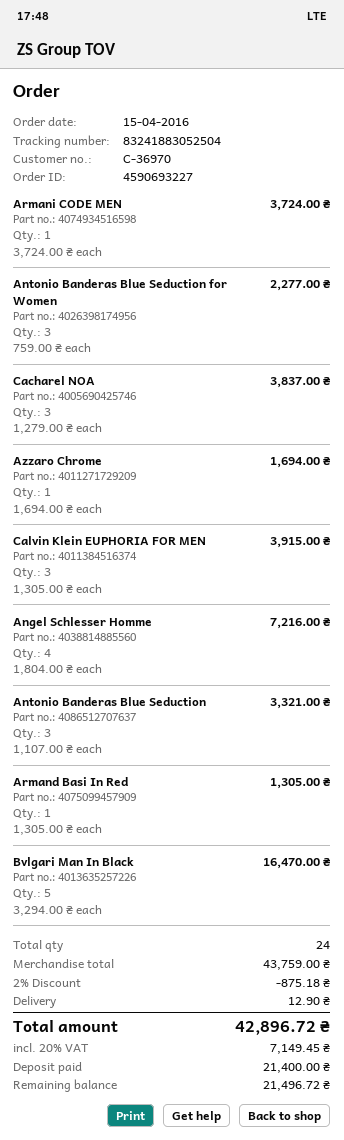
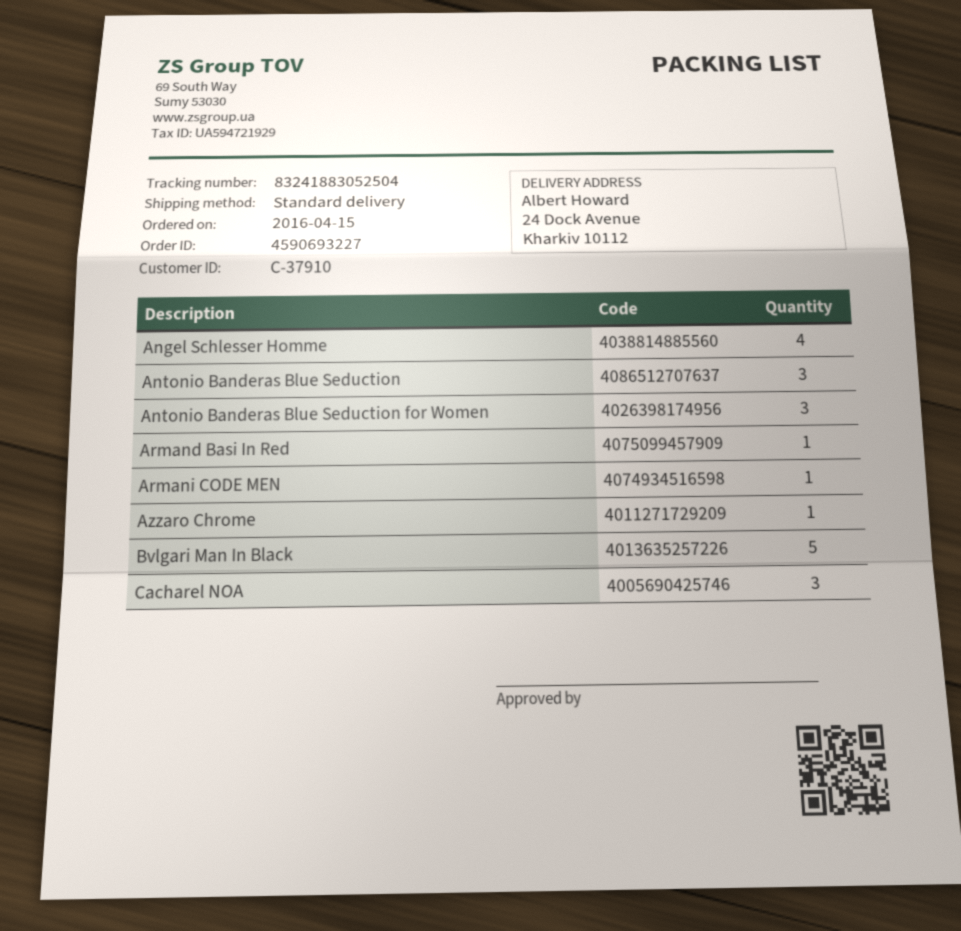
customer number: C-36970 -> C-37910
Calvin Klein EUPHORIA FOR MEN: 3 -> none

